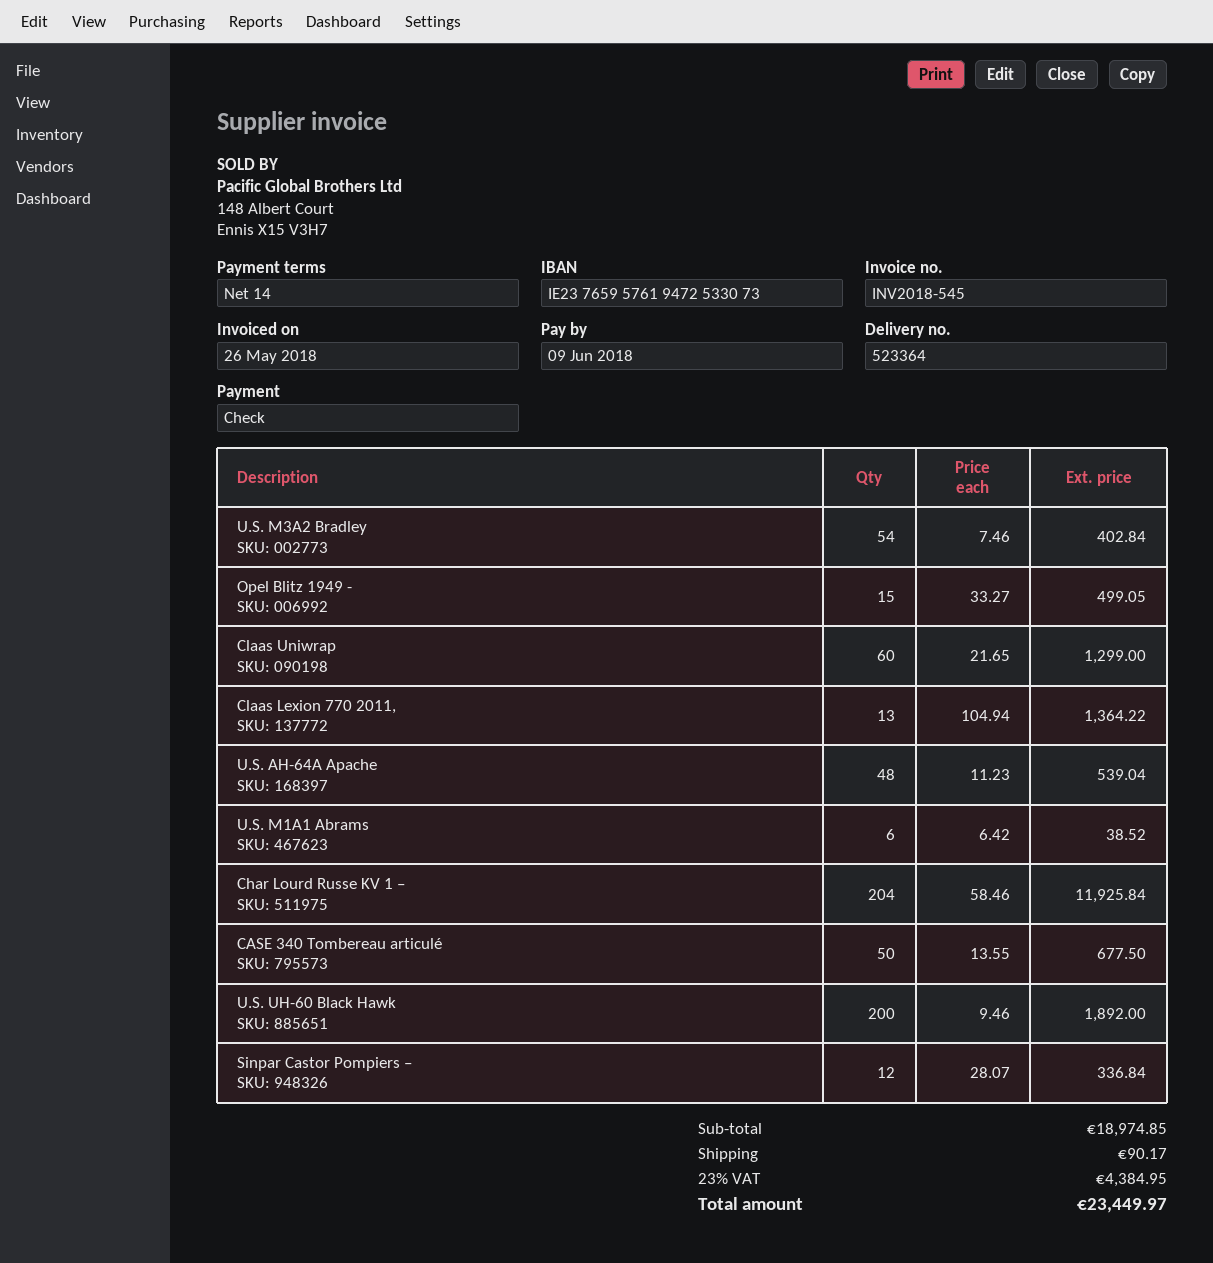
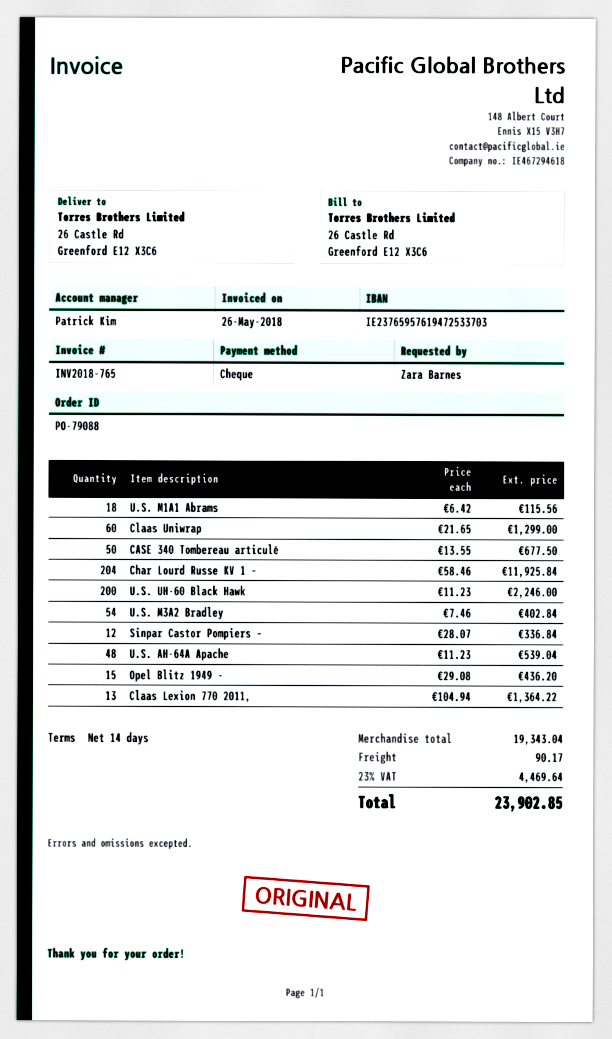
invoice number: INV2018-545 -> INV2018-765
bank account: IE23765957619472533073 -> IE23765957619472533703
Opel Blitz 1949 -: 15 x 33.27 = 499.05 -> 15 x 29.08 = 436.20
U.S. M1A1 Abrams: 6 x 6.42 = 38.52 -> 18 x 6.42 = 115.56
U.S. UH-60 Black Hawk: 200 x 9.46 = 1892.00 -> 200 x 11.23 = 2246.00
subtotal: 18974.85 -> 19343.04
tax: 23% = 4384.95 -> 23% = 4469.64
total: 23449.97 -> 23902.85

